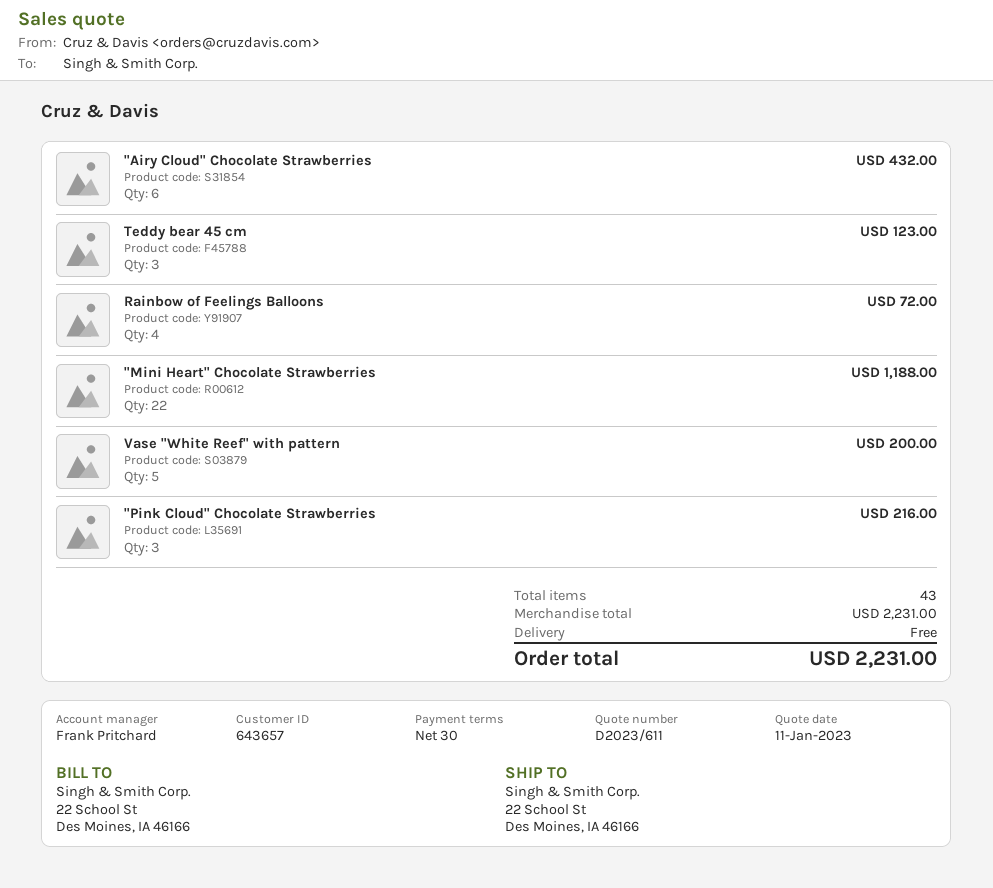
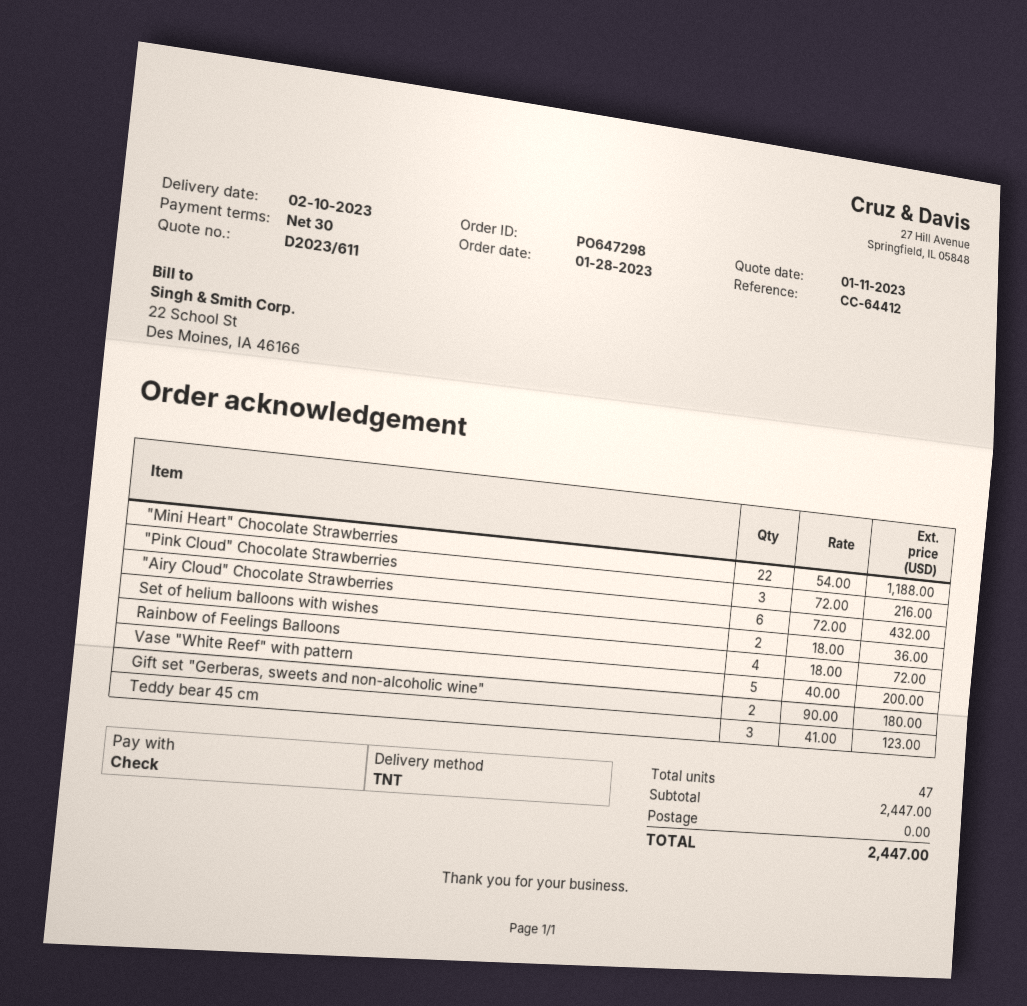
Set of helium balloons with wishes: none -> 2 for 36.00
Gift set "Gerberas, sweets and non-alcoholic wine": none -> 2 for 180.00
total quantity: 43 -> 47
subtotal: 2231.00 -> 2447.00
total: 2231.00 -> 2447.00

